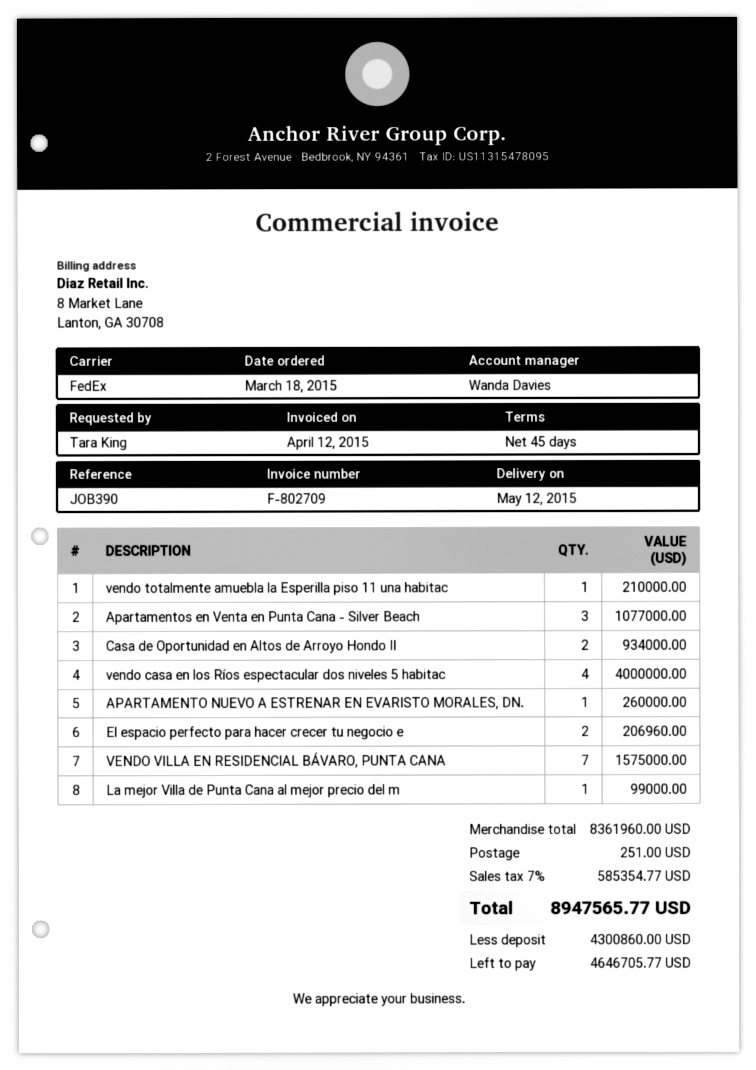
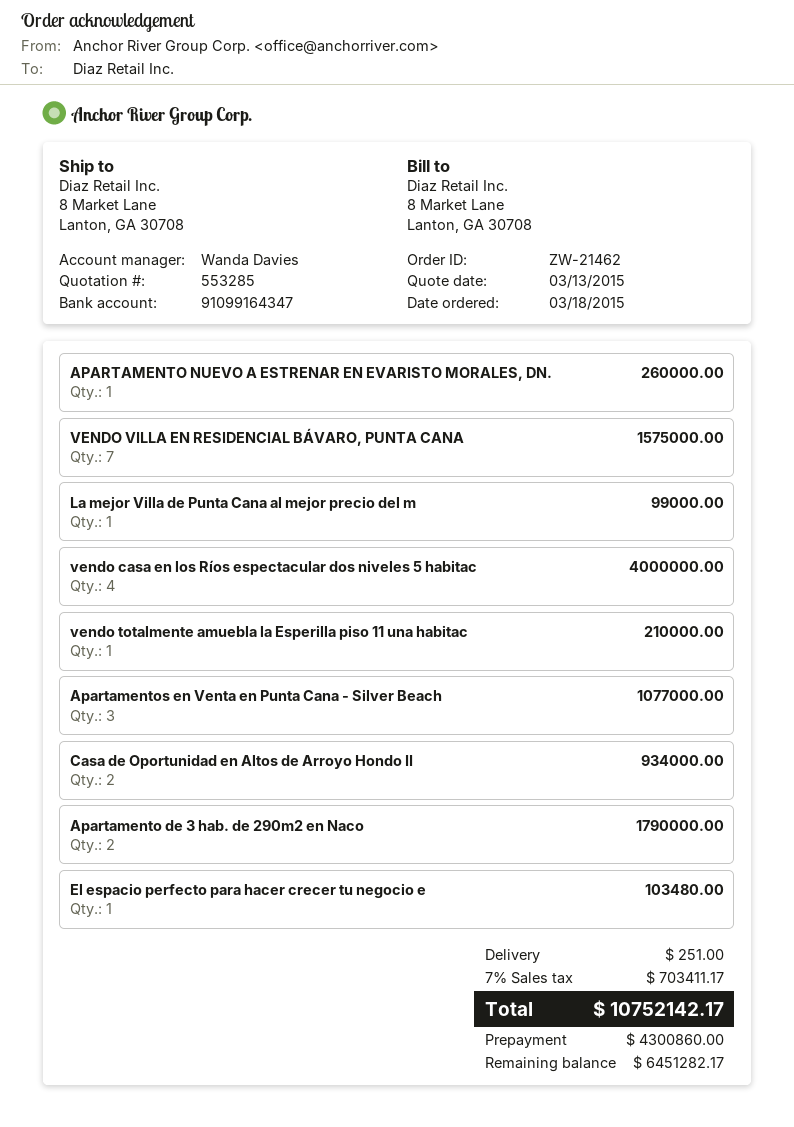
El espacio perfecto para hacer crecer tu negocio e: 2 for 206960.00 -> 1 for 103480.00
Apartamento de 3 hab. de 290m2 en Naco: none -> 2 for 1790000.00
tax: 7% = 585354.77 -> 7% = 703411.17
total: 8947565.77 -> 10752142.17
balance: 4646705.77 -> 6451282.17

